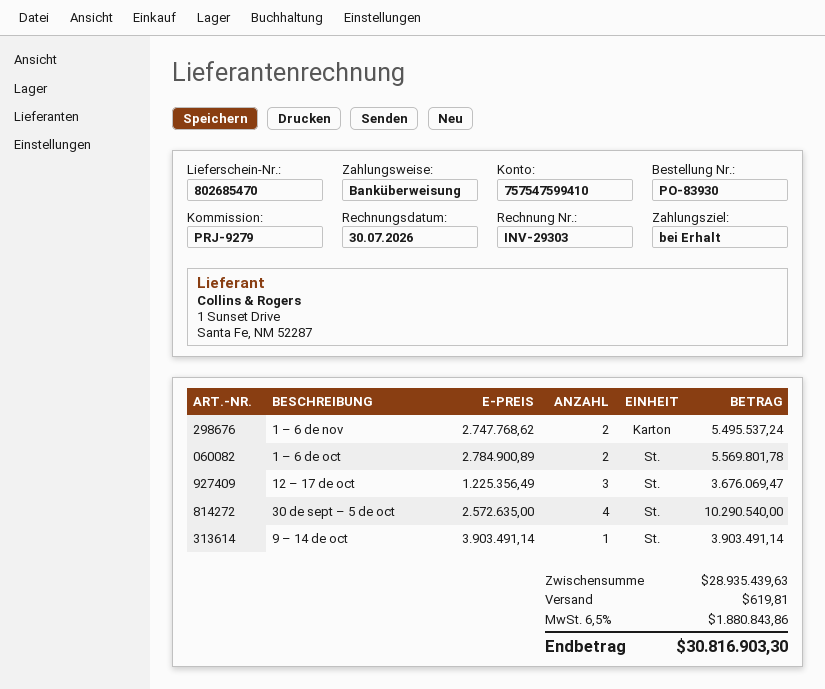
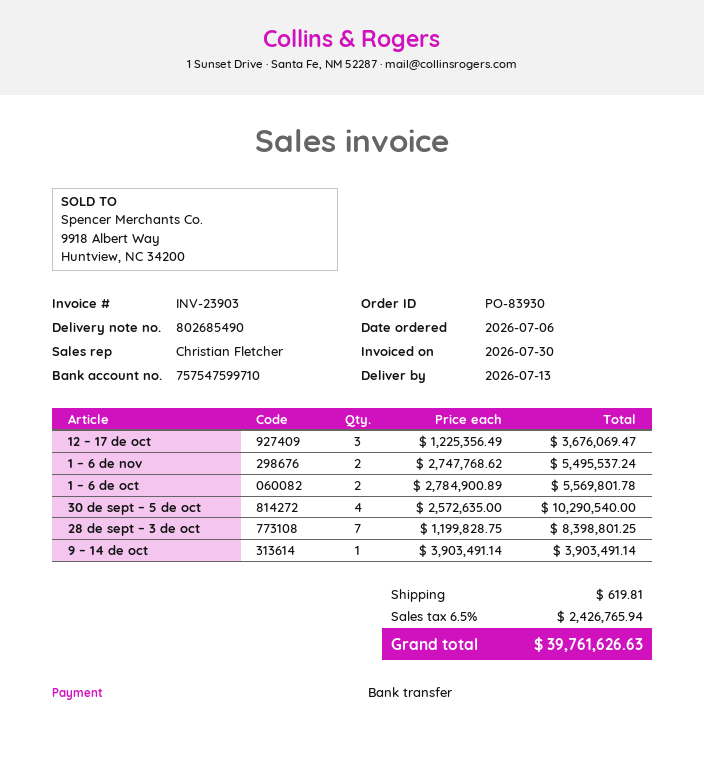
delivery note number: 802685470 -> 802685490
invoice number: INV-29303 -> INV-23903
bank account: 757547599410 -> 757547599710
28 de sept – 3 de oct: none -> 7 x 1199828.75 = 8398801.25
tax: 6.5% = 1880843.86 -> 6.5% = 2426765.94
total: 30816903.30 -> 39761626.63

